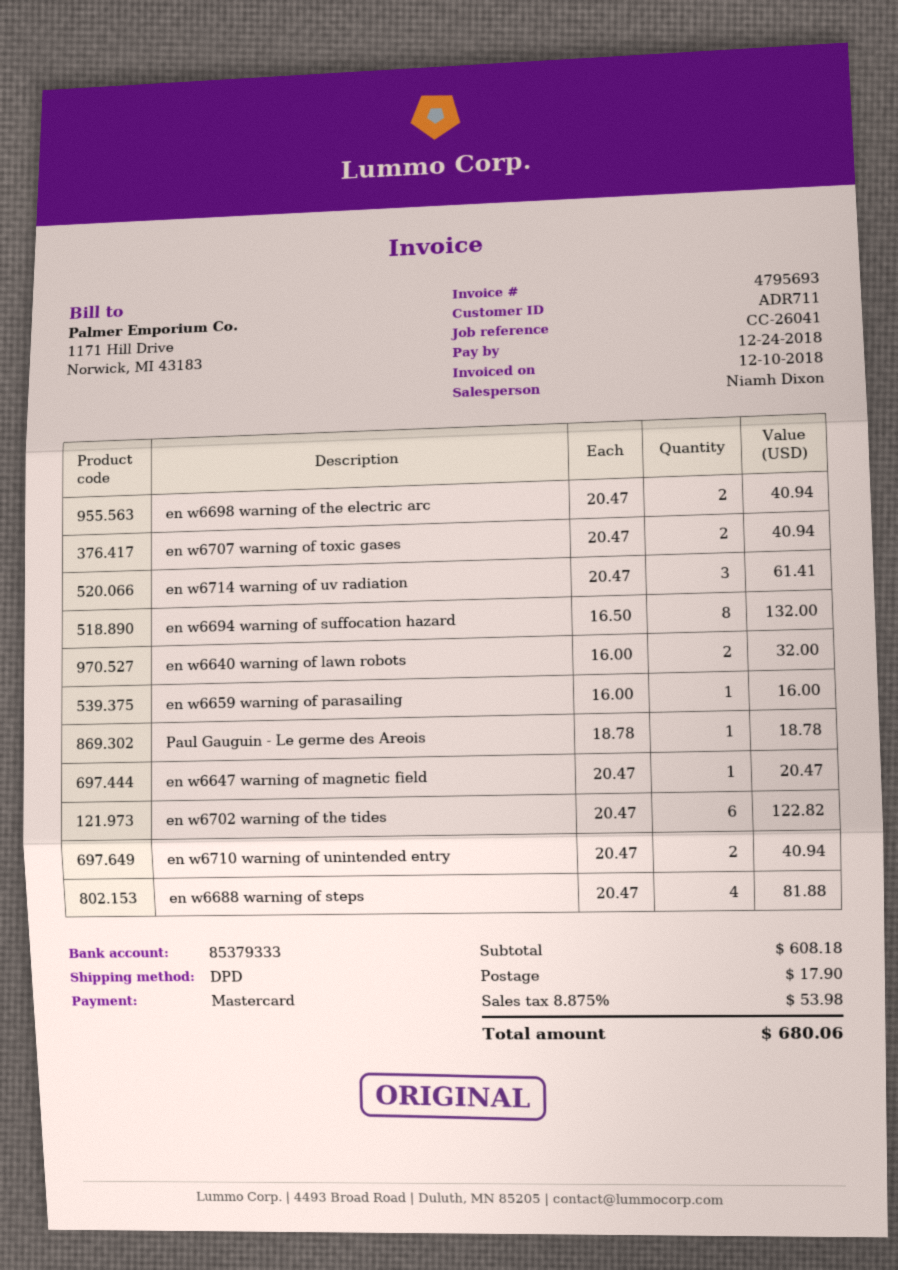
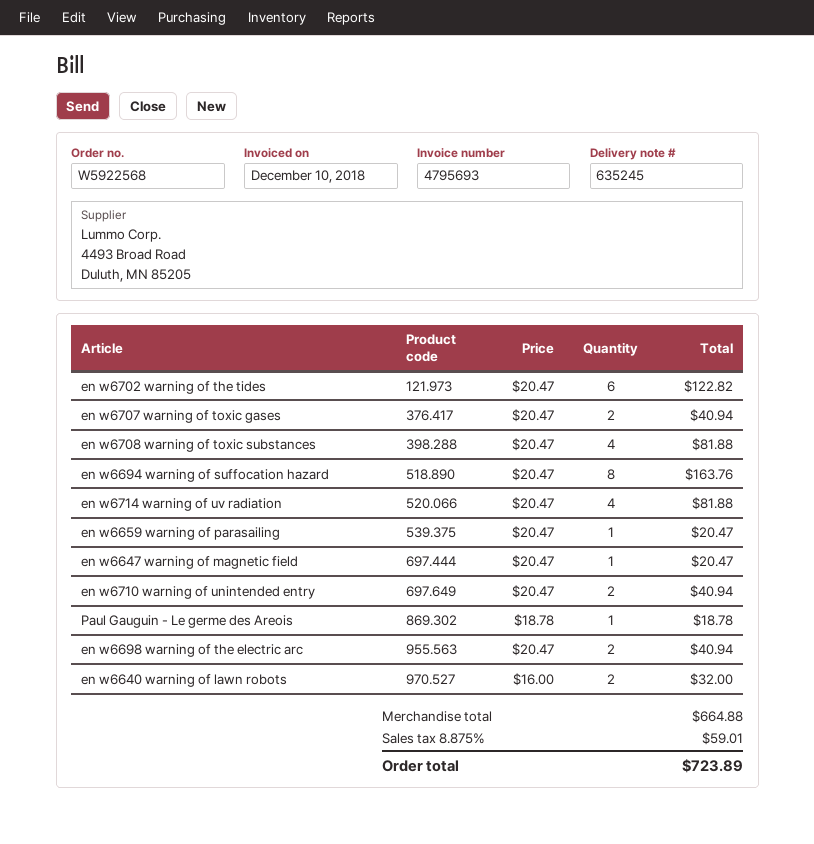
en w6714 warning of uv radiation: 3 x 20.47 = 61.41 -> 4 x 20.47 = 81.88
en w6694 warning of suffocation hazard: 8 x 16.50 = 132.00 -> 8 x 20.47 = 163.76
en w6659 warning of parasailing: 1 x 16.00 = 16.00 -> 1 x 20.47 = 20.47
en w6688 warning of steps: 4 x 20.47 = 81.88 -> none
en w6708 warning of toxic substances: none -> 4 x 20.47 = 81.88
subtotal: 608.18 -> 664.88
shipping: 17.90 -> none
tax: 8.875% = 53.98 -> 8.875% = 59.01
total: 680.06 -> 723.89

